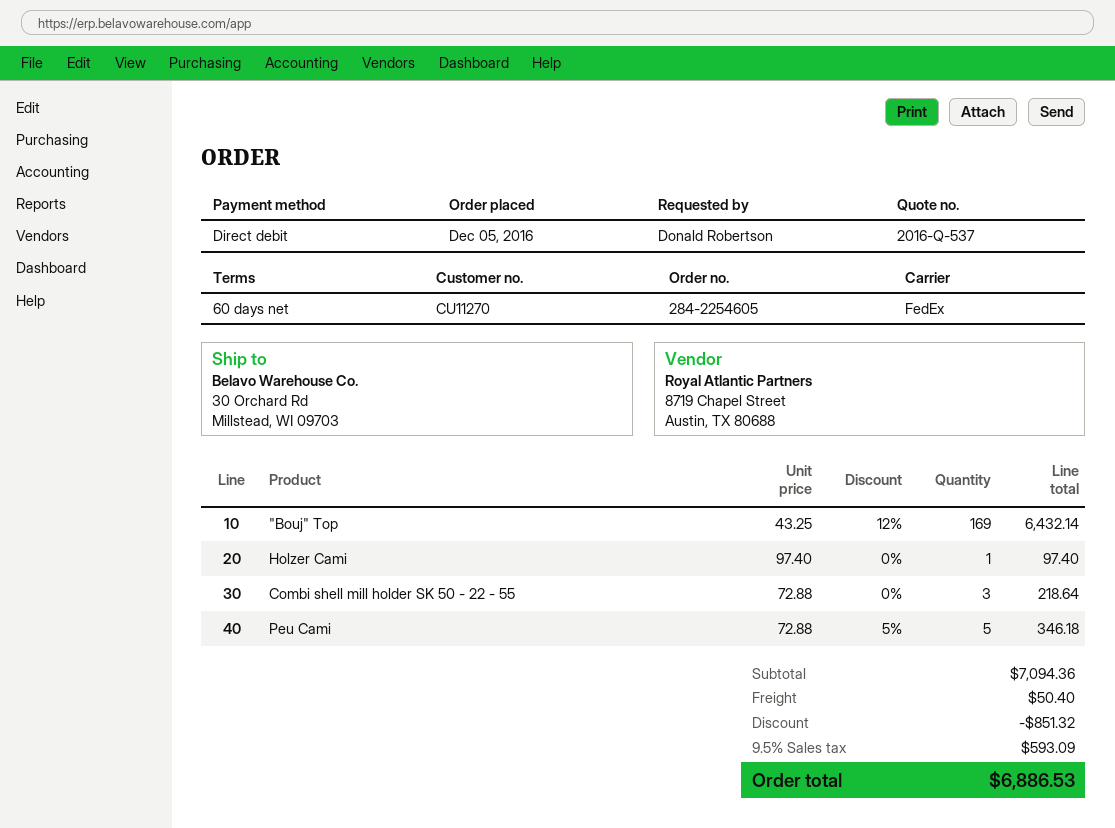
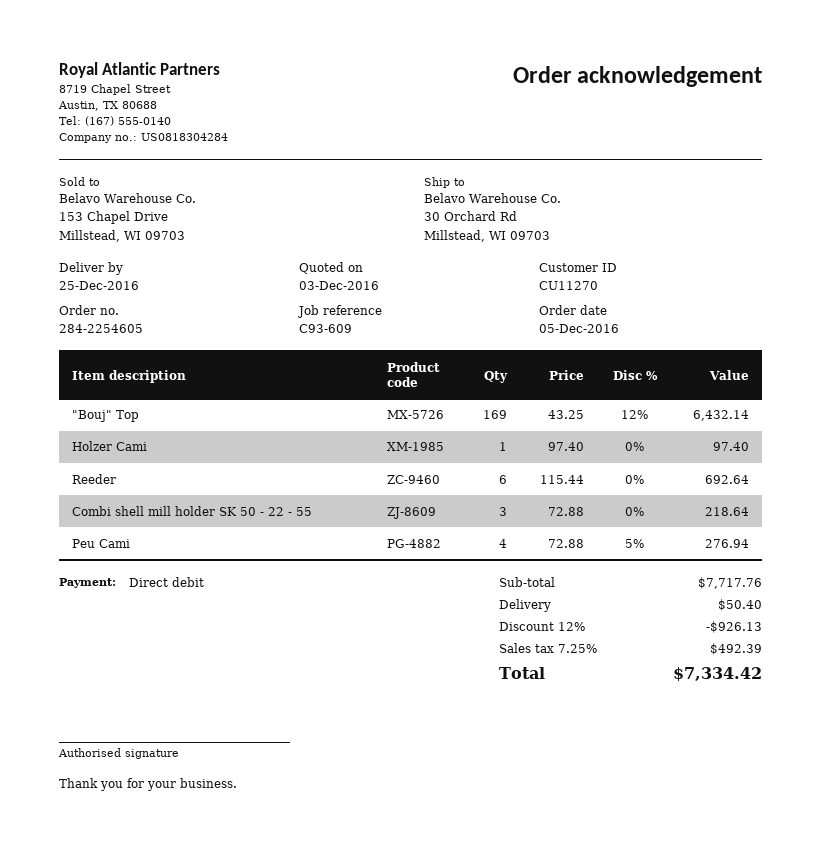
Peu Cami: 5 x 72.88 - 5% = 346.18 -> 4 x 72.88 - 5% = 276.94
Reeder: none -> 6 x 115.44 = 692.64
subtotal: 7094.36 -> 7717.76
discount: 851.32 -> 926.13
tax: 9.5% = 593.09 -> 7.25% = 492.39
total: 6886.53 -> 7334.42

